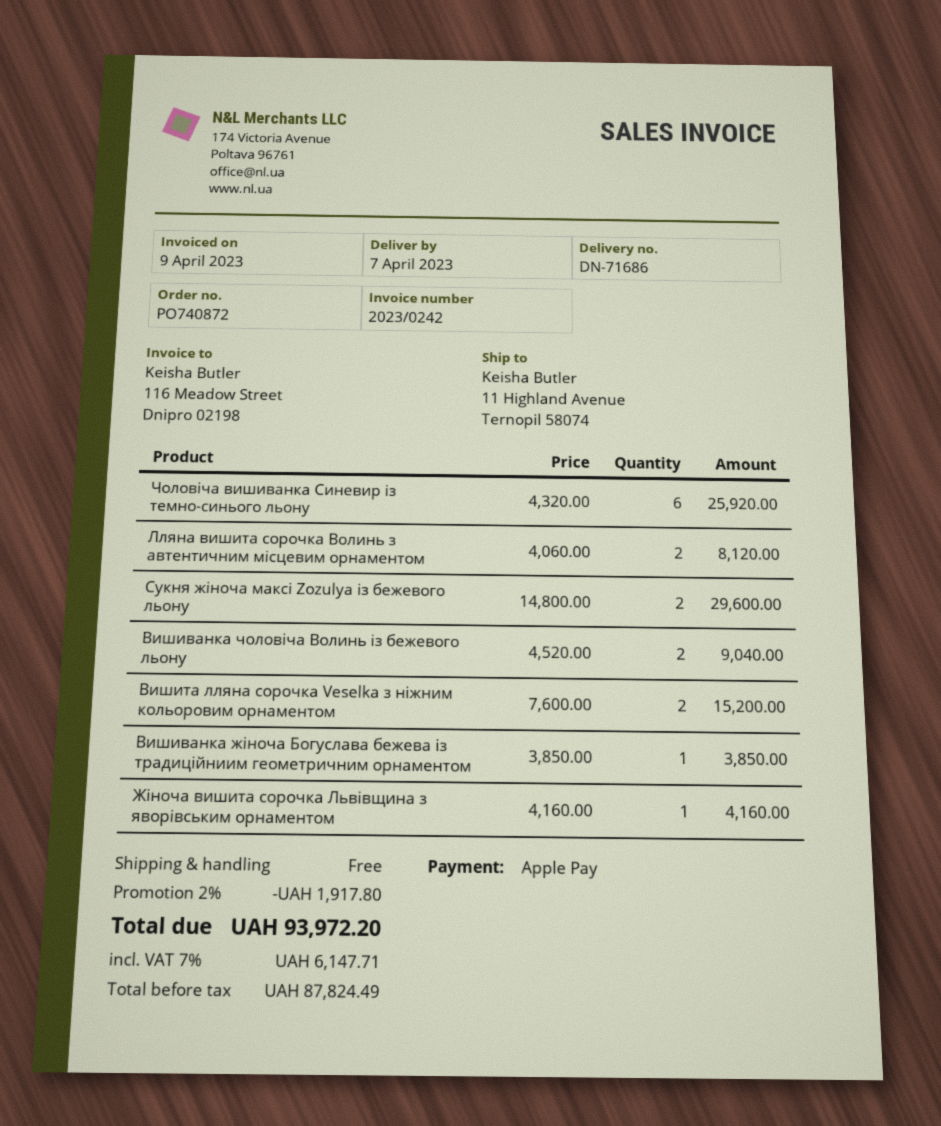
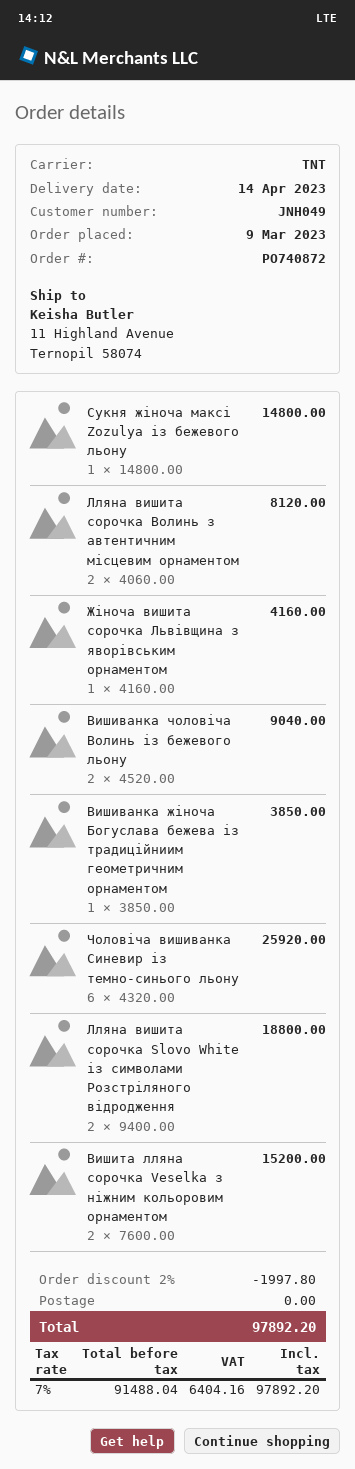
delivery date: 2023-04-07 -> 2023-04-14
Сукня жіноча максі Zozulya із бежевого льону: 2 x 14800.00 = 29600.00 -> 1 x 14800.00 = 14800.00
Лляна вишита сорочка Slovo White із символами Розстріляного відродження: none -> 2 x 9400.00 = 18800.00
discount: 2% = 1917.80 -> 2% = 1997.80
net: 87824.49 -> 91488.04
tax: 7% = 6147.71 -> 7% = 6404.16
total: 93972.20 -> 97892.20

